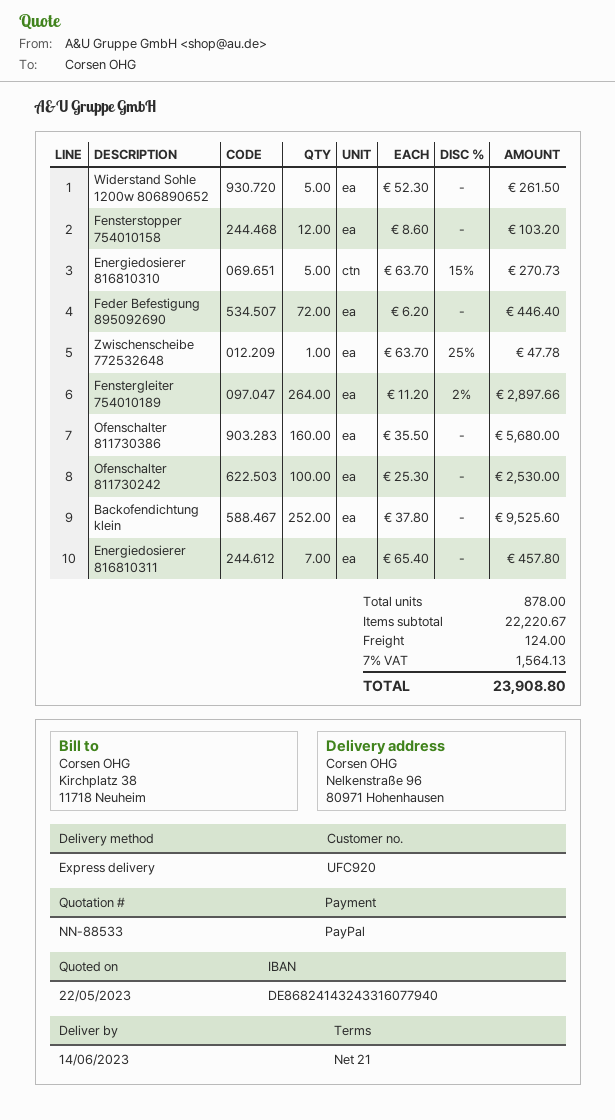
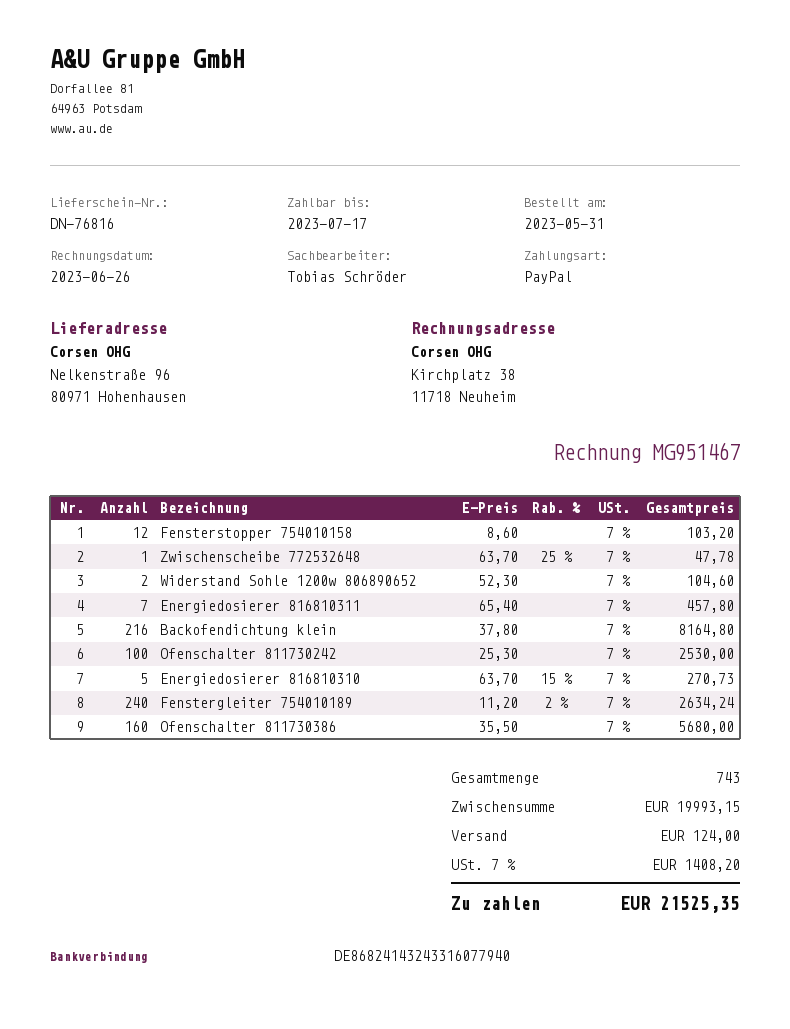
Widerstand Sohle 1200w 806890652: 5 x 52.30 = 261.50 -> 2 x 52.30 = 104.60
Feder Befestigung 895092690: 72 x 6.20 = 446.40 -> none
Fenstergleiter 754010189: 264 x 11.20 - 2% = 2897.66 -> 240 x 11.20 - 2% = 2634.24
Backofendichtung klein: 252 x 37.80 = 9525.60 -> 216 x 37.80 = 8164.80
total quantity: 878 -> 743
subtotal: 22220.67 -> 19993.15
tax: 7% = 1564.13 -> 7% = 1408.20
total: 23908.80 -> 21525.35

